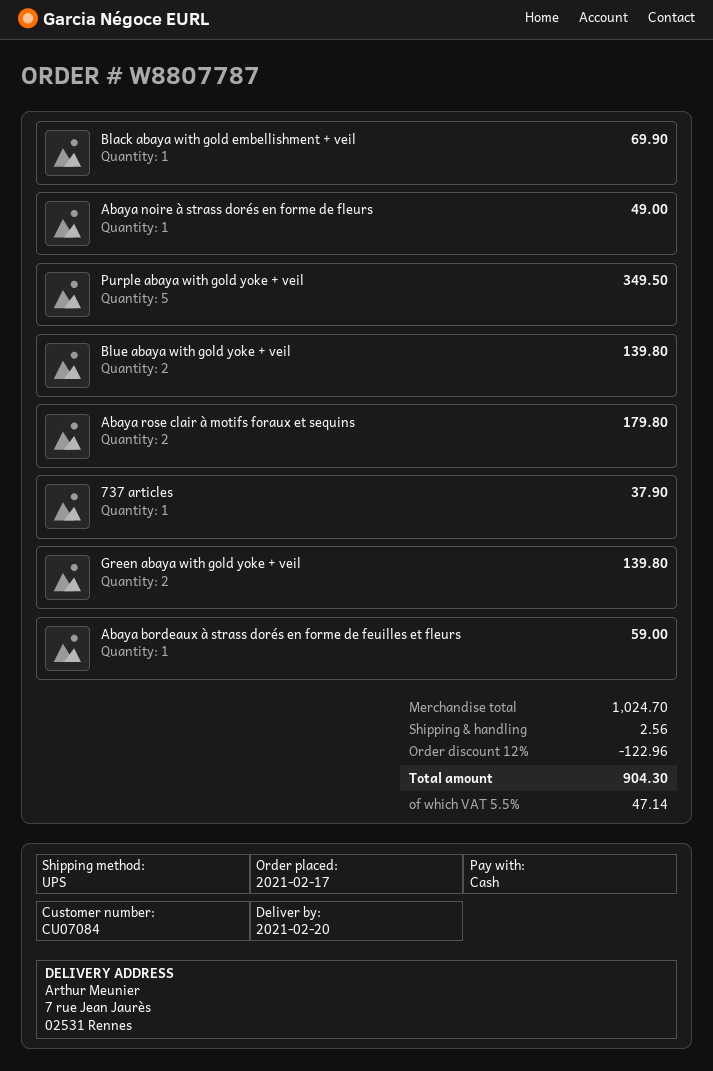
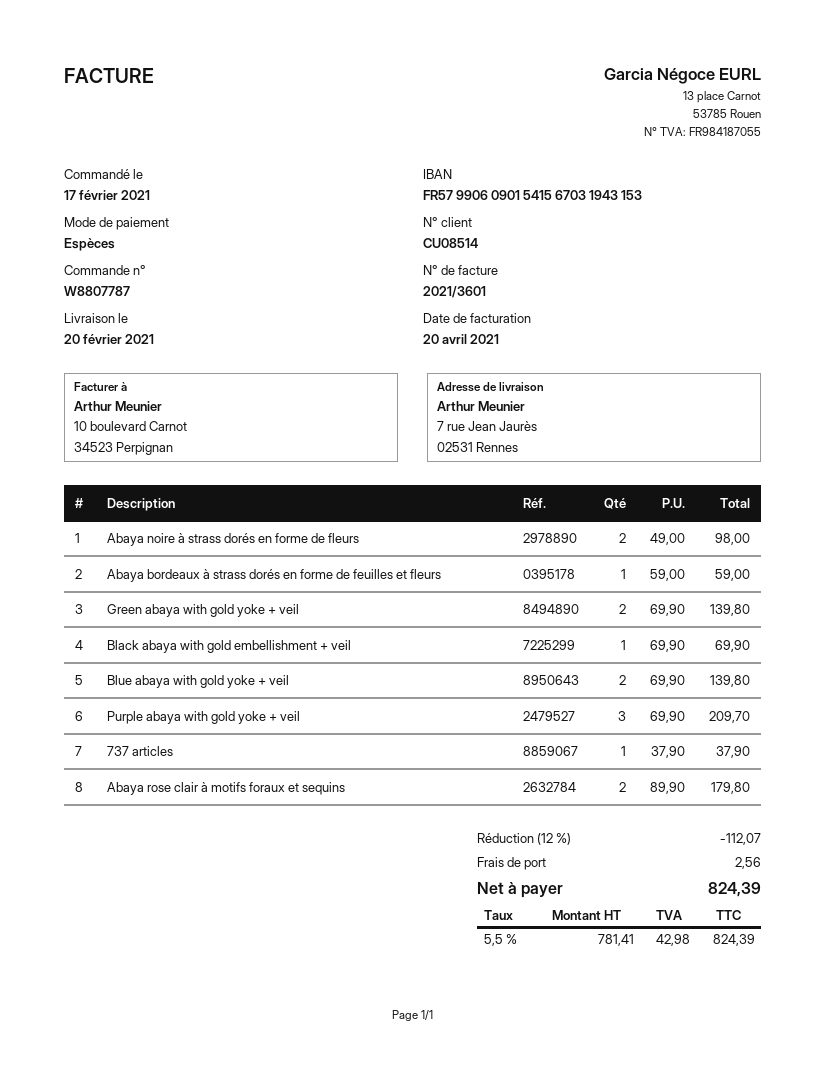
customer number: CU07084 -> CU08514
Abaya noire à strass dorés en forme de fleurs: 1 for 49.00 -> 2 for 98.00
Purple abaya with gold yoke + veil: 5 for 349.50 -> 3 for 209.70
discount: 12% = 122.96 -> 12% = 112.07
tax: 5.5% = 47.14 -> 5.5% = 42.98
total: 904.30 -> 824.39

